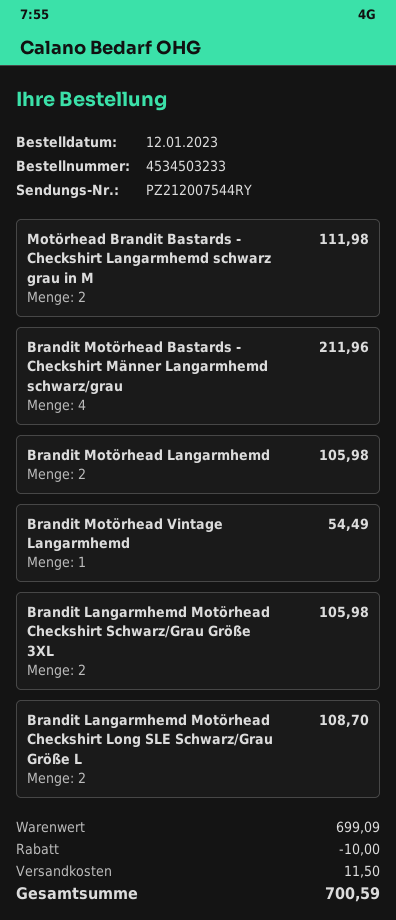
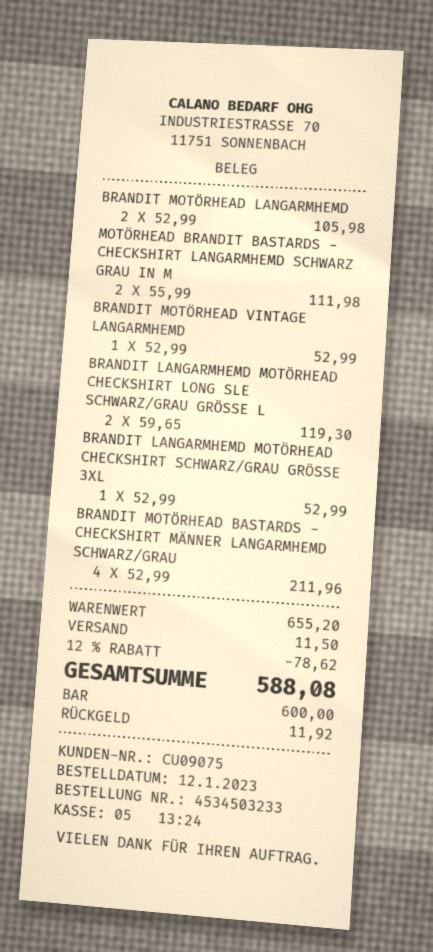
Brandit Motörhead Vintage Langarmhemd: 1 for 54.49 -> 1 for 52.99
Brandit Langarmhemd Motörhead Checkshirt Schwarz/Grau Größe 3XL: 2 for 105.98 -> 1 for 52.99
Brandit Langarmhemd Motörhead Checkshirt Long SLE Schwarz/Grau Größe L: 2 for 108.70 -> 2 for 119.30
subtotal: 699.09 -> 655.20
discount: 10.00 -> 78.62
total: 700.59 -> 588.08

